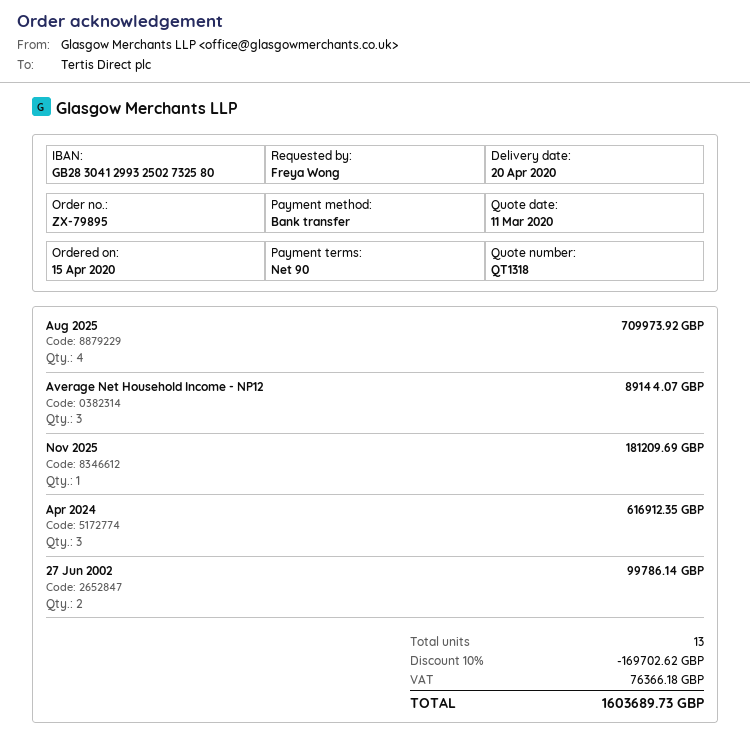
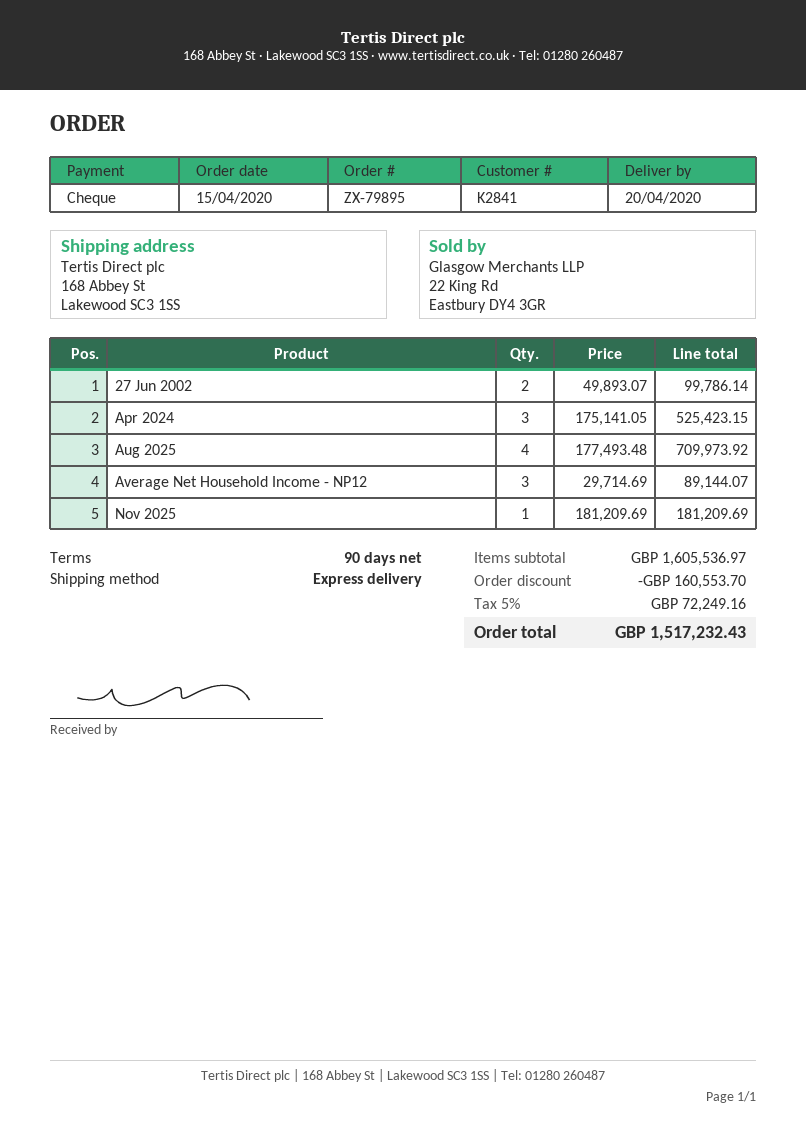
payment method: bank transfer -> cheque
Apr 2024: 3 for 616912.35 -> 3 for 525423.15
discount: 169702.62 -> 160553.70
tax: 76366.18 -> 72249.16
total: 1603689.73 -> 1517232.43

